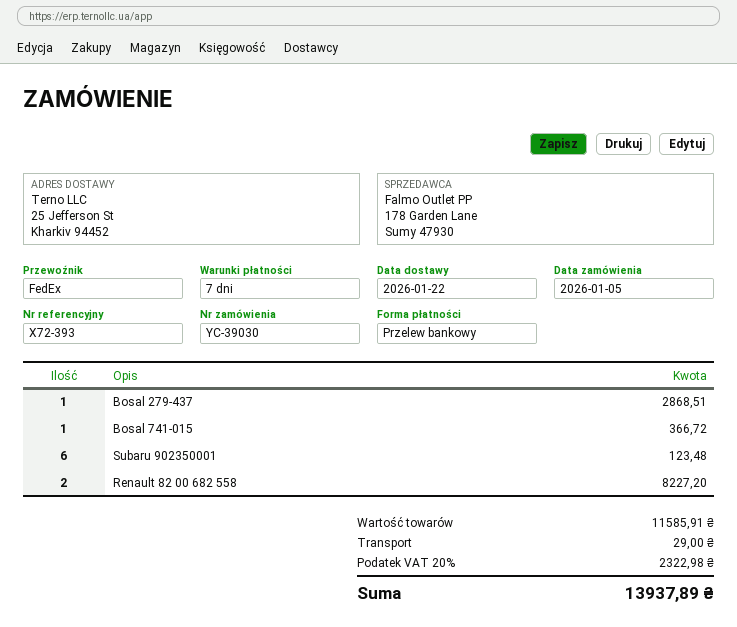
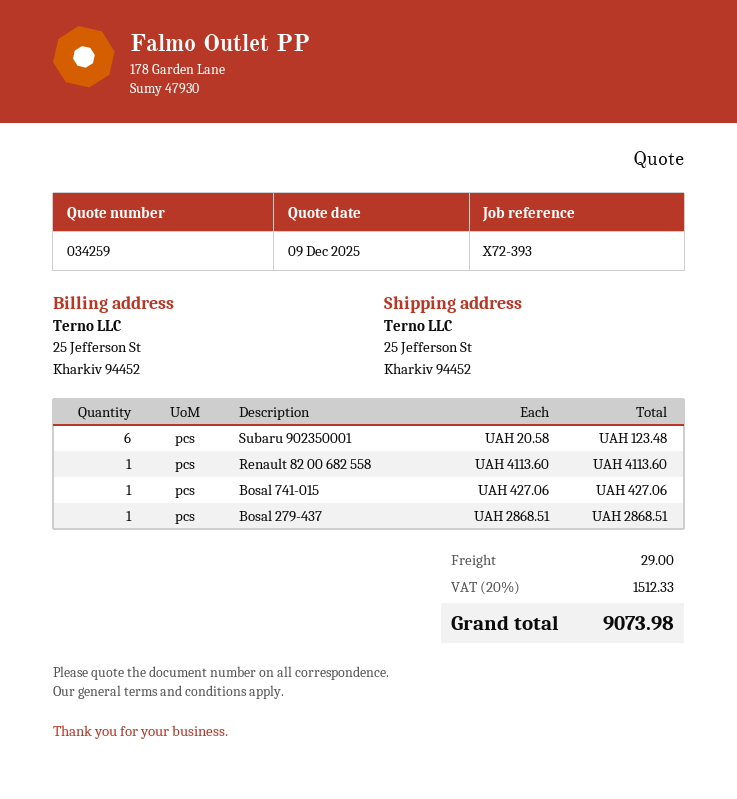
Bosal 741-015: 1 for 366.72 -> 1 for 427.06
Renault 82 00 682 558: 2 for 8227.20 -> 1 for 4113.60
tax: 20% = 2322.98 -> 20% = 1512.33
total: 13937.89 -> 9073.98

